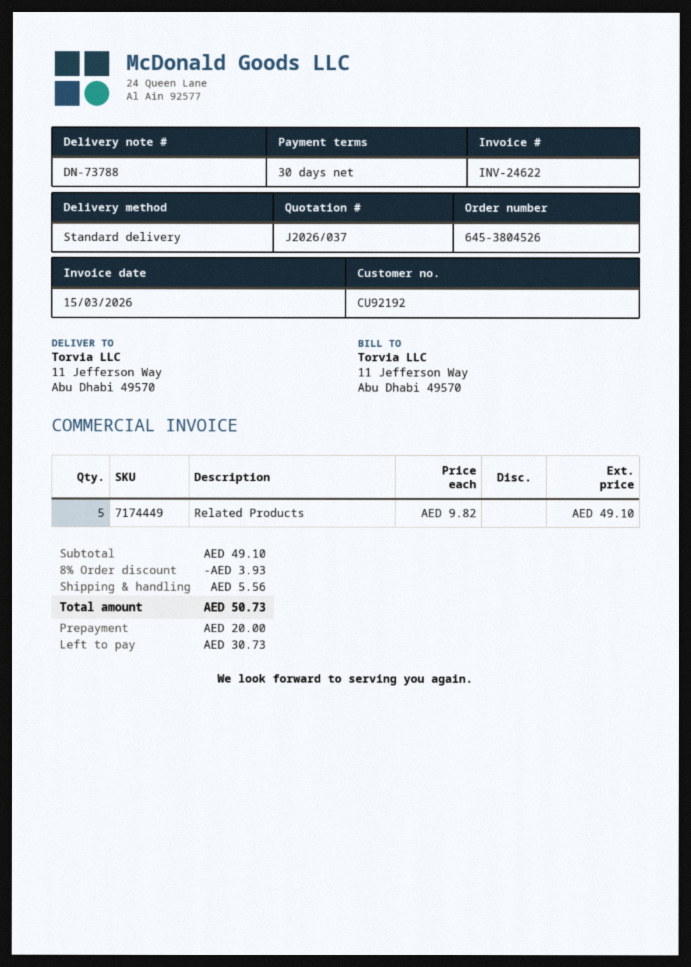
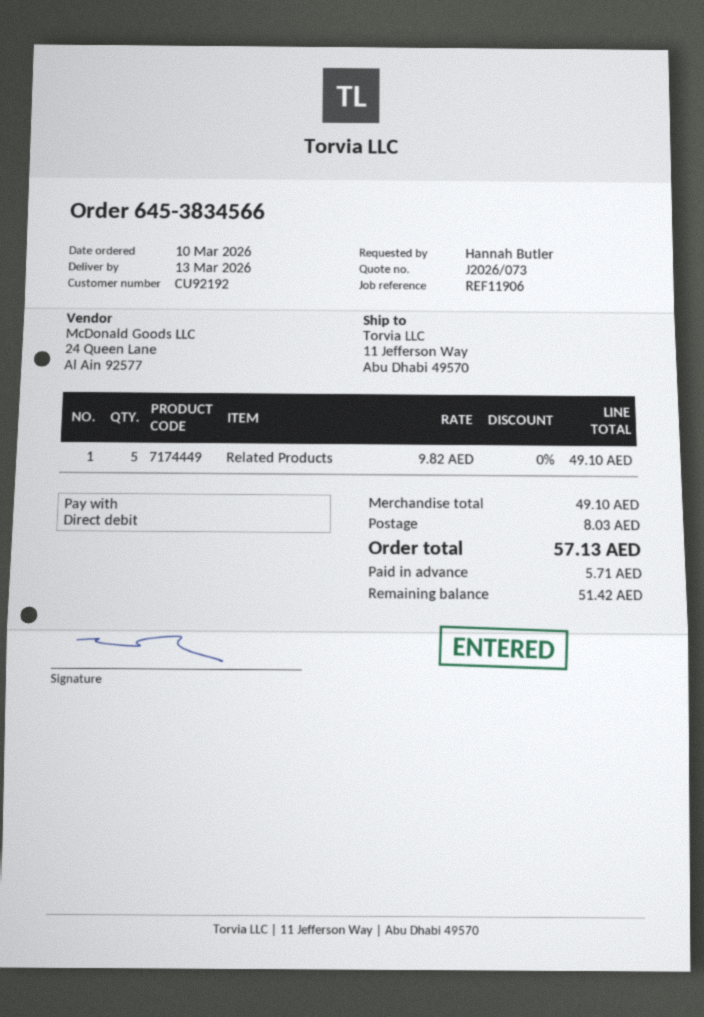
quote number: J2026/037 -> J2026/073
order number: 645-3804526 -> 645-3834566
discount: 8% = 3.93 -> none
shipping: 5.56 -> 8.03
total: 50.73 -> 57.13
deposit: 20.00 -> 5.71
balance: 30.73 -> 51.42

